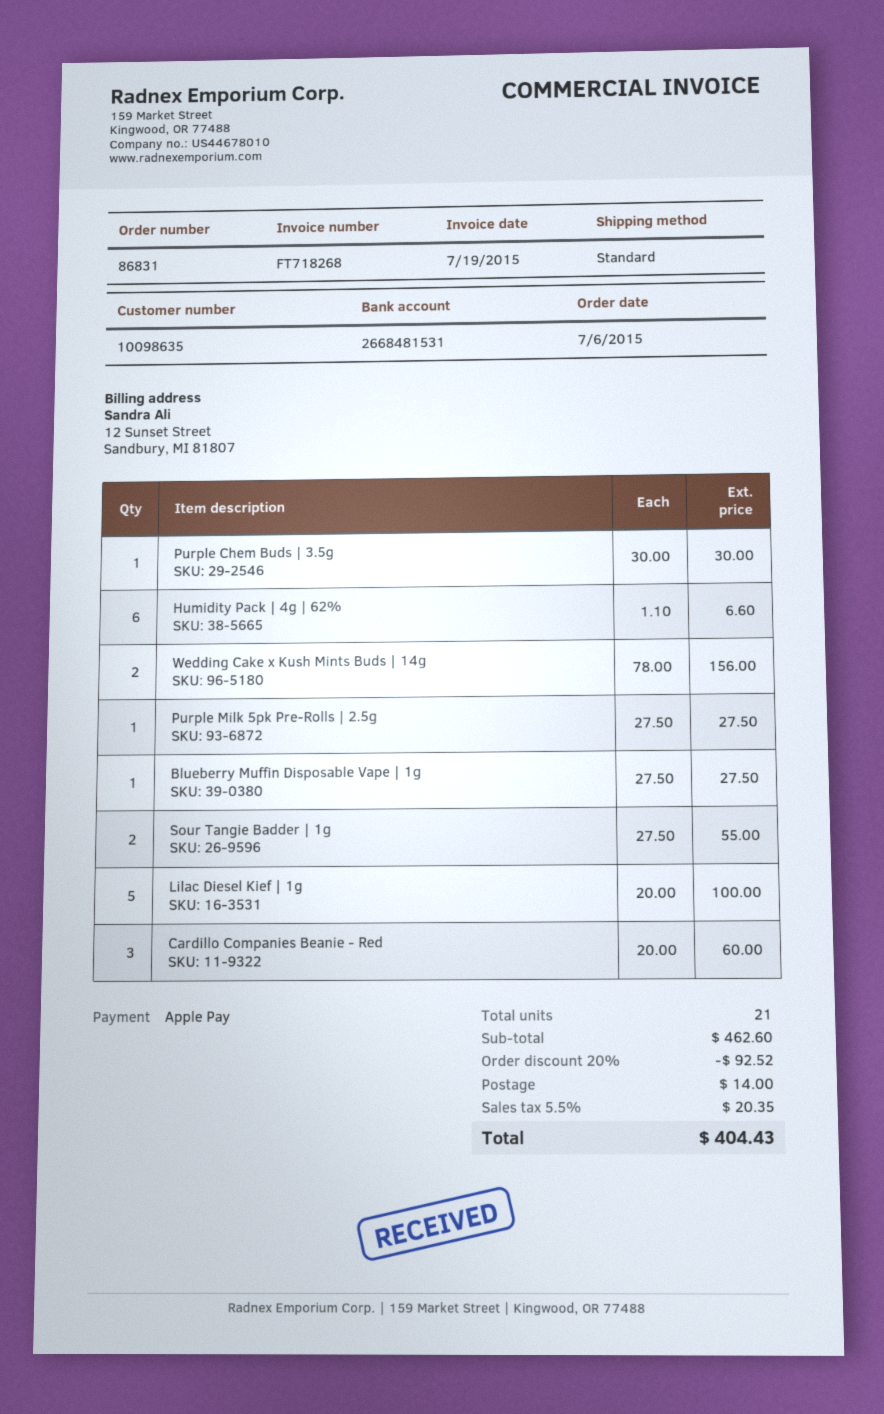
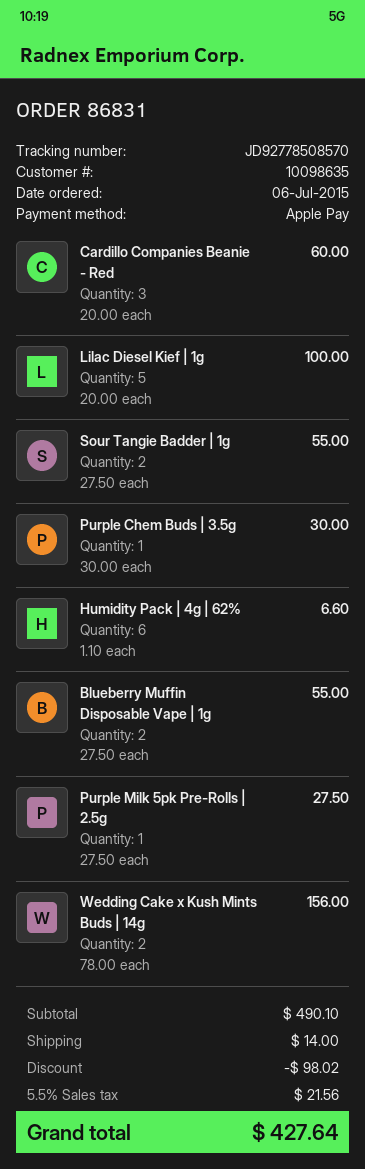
Blueberry Muffin Disposable Vape | 1g: 1 x 27.50 = 27.50 -> 2 x 27.50 = 55.00
subtotal: 462.60 -> 490.10
discount: 92.52 -> 98.02
tax: 5.5% = 20.35 -> 5.5% = 21.56
total: 404.43 -> 427.64

